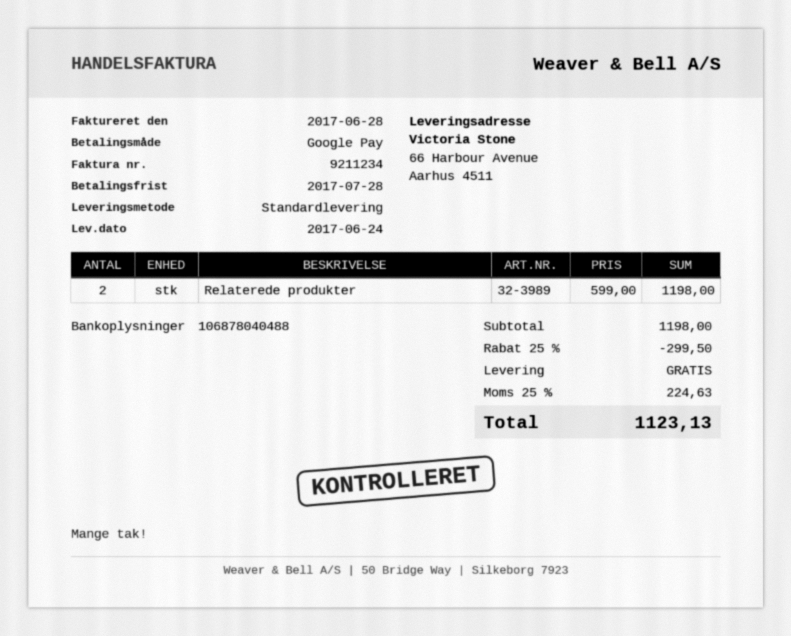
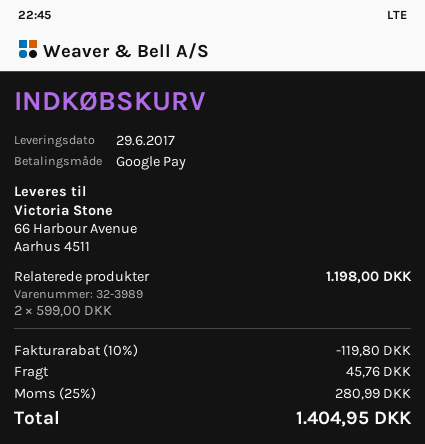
delivery date: 2017-06-24 -> 2017-06-29
discount: 25% = 299.50 -> 10% = 119.80
shipping: 0.00 -> 45.76
tax: 25% = 224.63 -> 25% = 280.99
total: 1123.13 -> 1404.95

